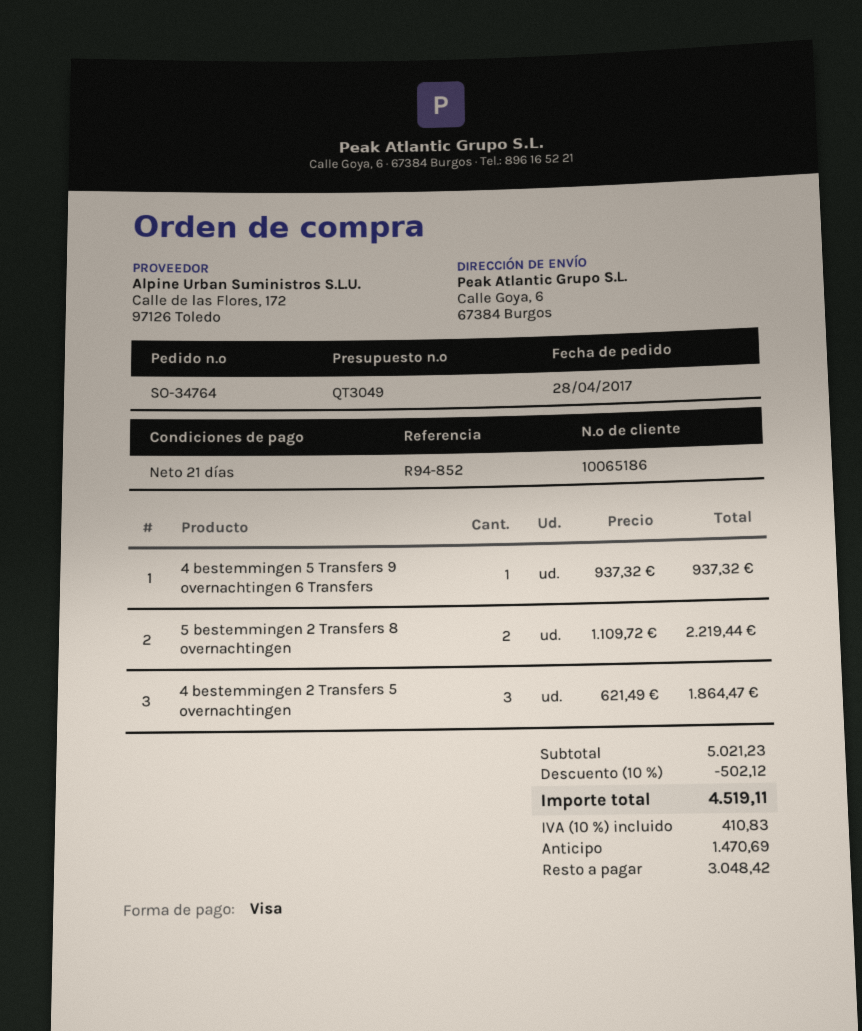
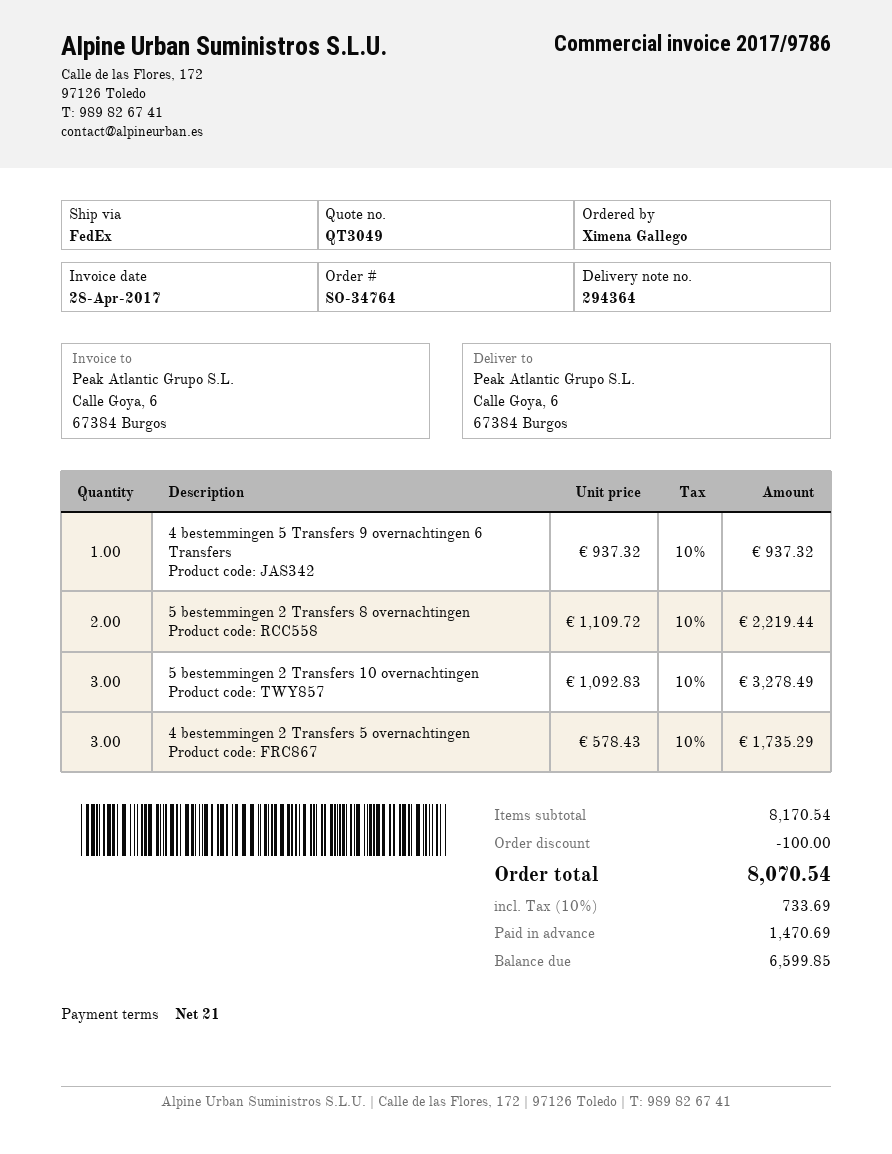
4 bestemmingen 2 Transfers 5 overnachtingen: 3 x 621.49 = 1864.47 -> 3 x 578.43 = 1735.29
5 bestemmingen 2 Transfers 10 overnachtingen: none -> 3 x 1092.83 = 3278.49
subtotal: 5021.23 -> 8170.54
discount: 502.12 -> 100.00
tax: 10% = 410.83 -> 10% = 733.69
total: 4519.11 -> 8070.54
balance: 3048.42 -> 6599.85

